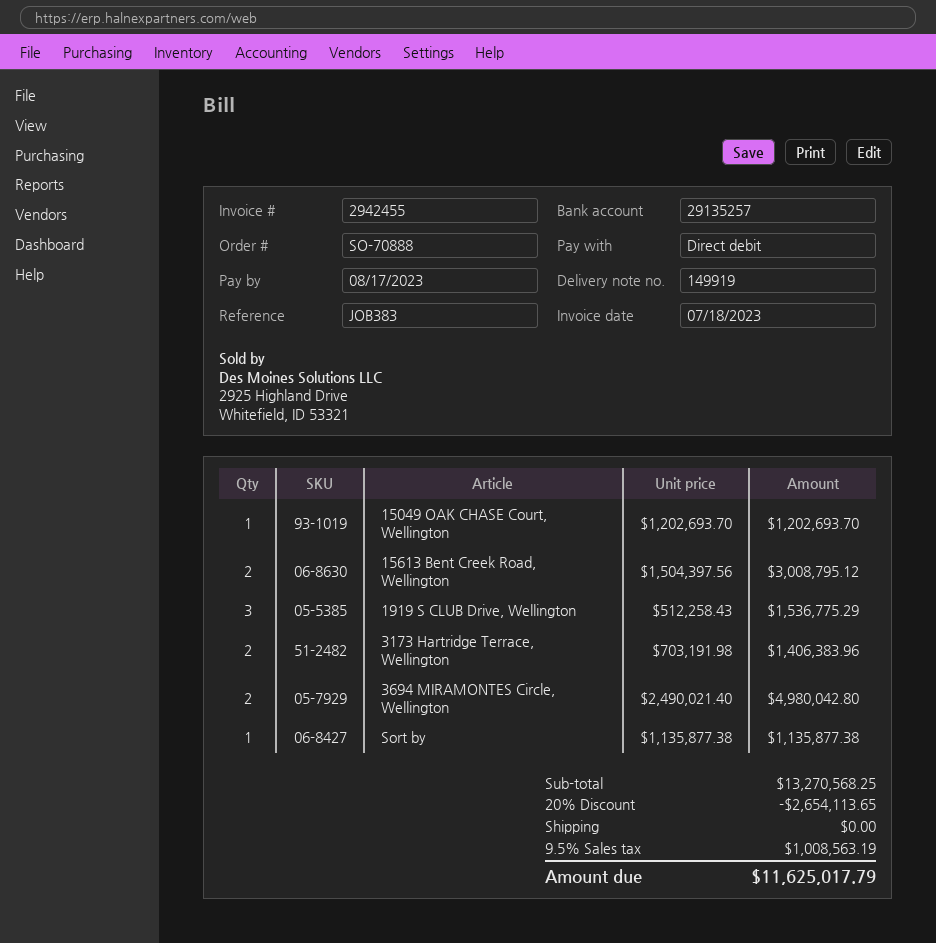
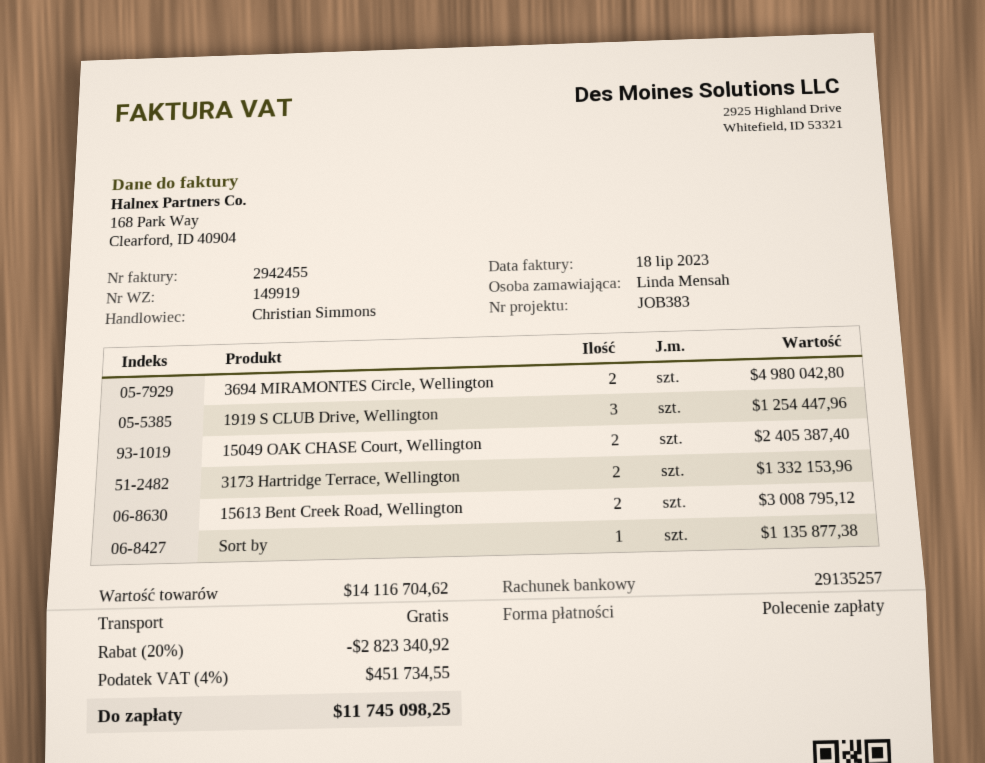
15049 OAK CHASE Court, Wellington: 1 for 1202693.70 -> 2 for 2405387.40
1919 S CLUB Drive, Wellington: 3 for 1536775.29 -> 3 for 1254447.96
3173 Hartridge Terrace, Wellington: 2 for 1406383.96 -> 2 for 1332153.96
subtotal: 13270568.25 -> 14116704.62
discount: 20% = 2654113.65 -> 20% = 2823340.92
tax: 9.5% = 1008563.19 -> 4% = 451734.55
total: 11625017.79 -> 11745098.25

